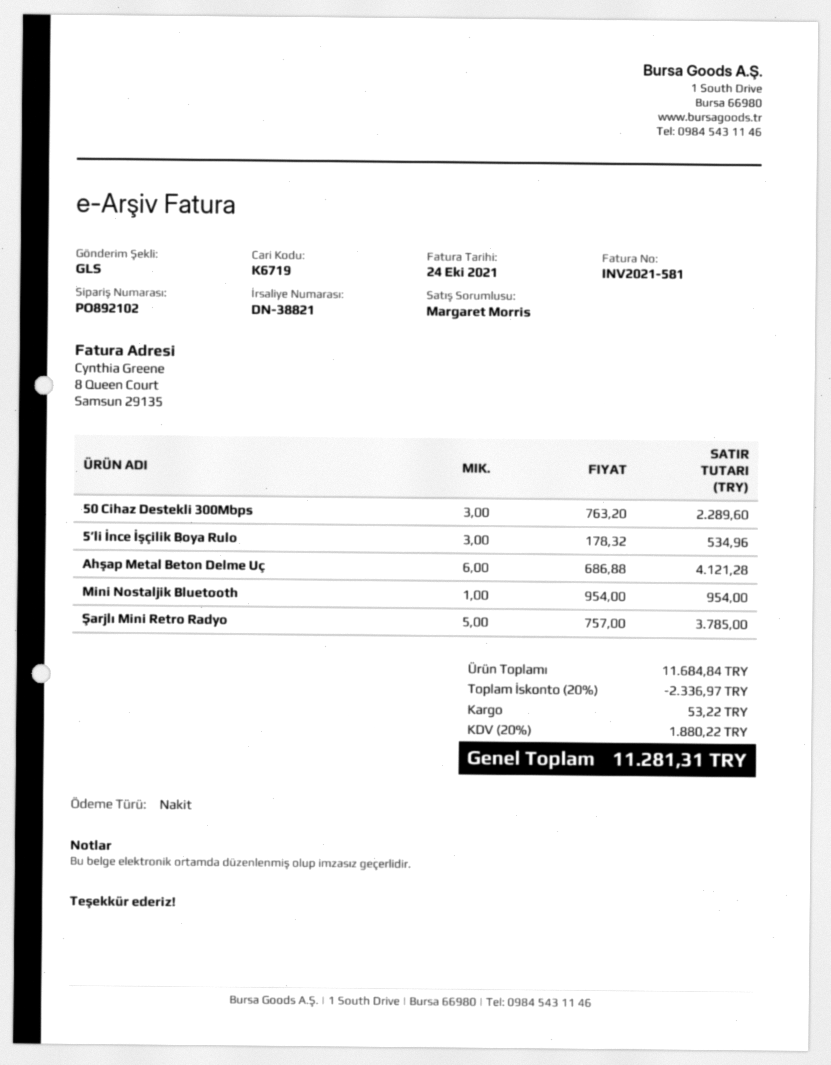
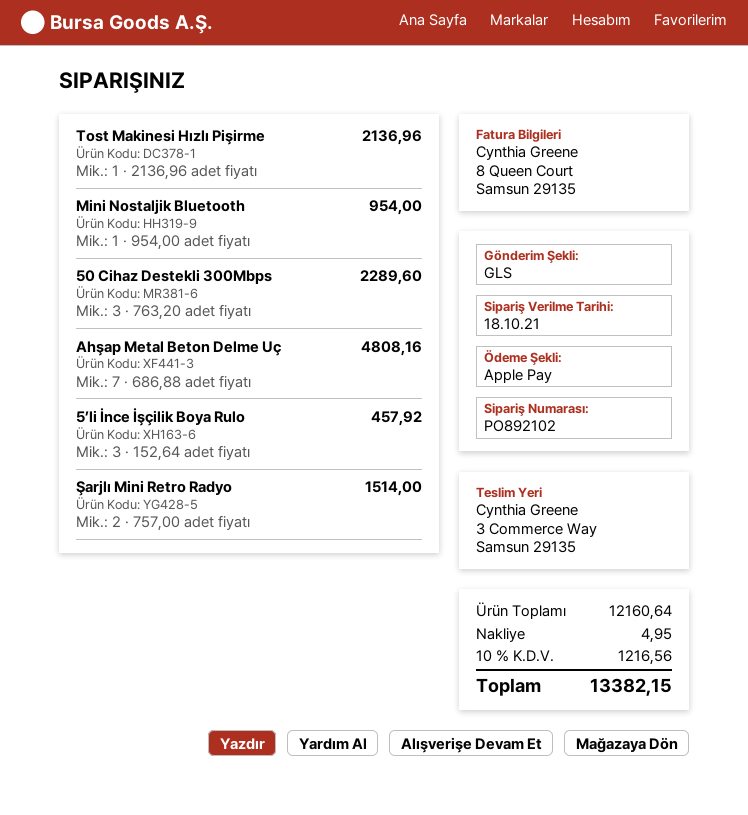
payment method: cash -> Apple Pay
5’li İnce İşçilik Boya Rulo: 3 x 178.32 = 534.96 -> 3 x 152.64 = 457.92
Ahşap Metal Beton Delme Uç: 6 x 686.88 = 4121.28 -> 7 x 686.88 = 4808.16
Şarjlı Mini Retro Radyo: 5 x 757.00 = 3785.00 -> 2 x 757.00 = 1514.00
Tost Makinesi Hızlı Pişirme: none -> 1 x 2136.96 = 2136.96
subtotal: 11684.84 -> 12160.64
discount: 20% = 2336.97 -> none
shipping: 53.22 -> 4.95
tax: 20% = 1880.22 -> 10% = 1216.56
total: 11281.31 -> 13382.15

